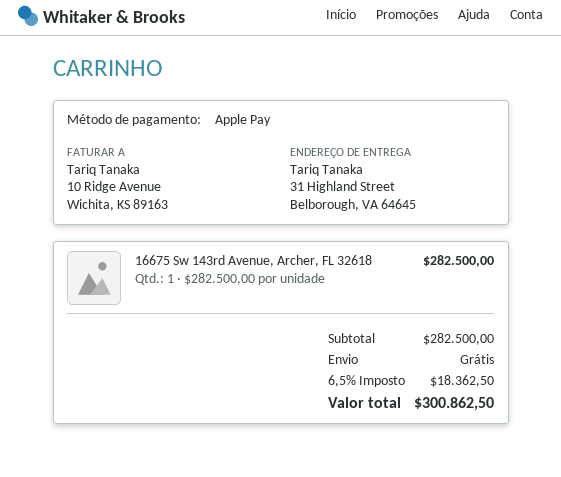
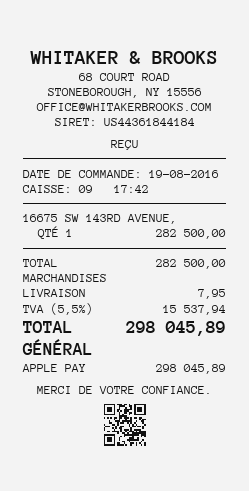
shipping: 0.00 -> 7.95
tax: 6.5% = 18362.50 -> 5.5% = 15537.94
total: 300862.50 -> 298045.89

